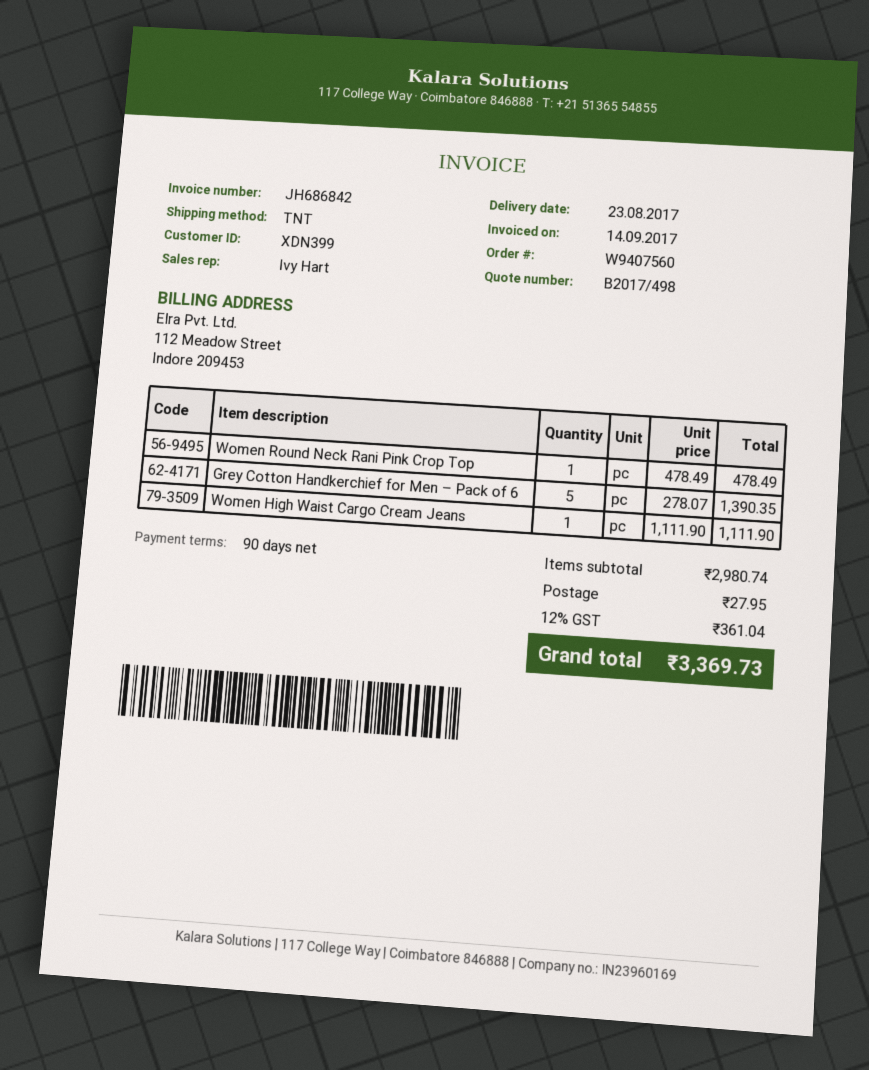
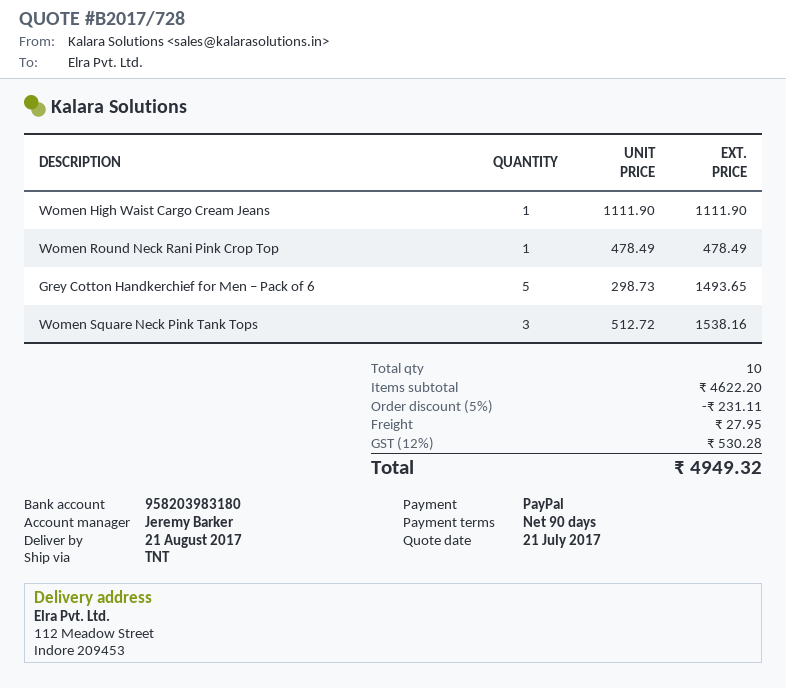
quote number: B2017/498 -> B2017/728
delivery date: 2017-08-23 -> 2017-08-21
sales rep: Ivy Hart -> Jeremy Barker
Grey Cotton Handkerchief for Men – Pack of 6: 5 x 278.07 = 1390.35 -> 5 x 298.73 = 1493.65
Women Square Neck Pink Tank Tops: none -> 3 x 512.72 = 1538.16
subtotal: 2980.74 -> 4622.20
discount: none -> 5% = 231.11
tax: 12% = 361.04 -> 12% = 530.28
total: 3369.73 -> 4949.32

